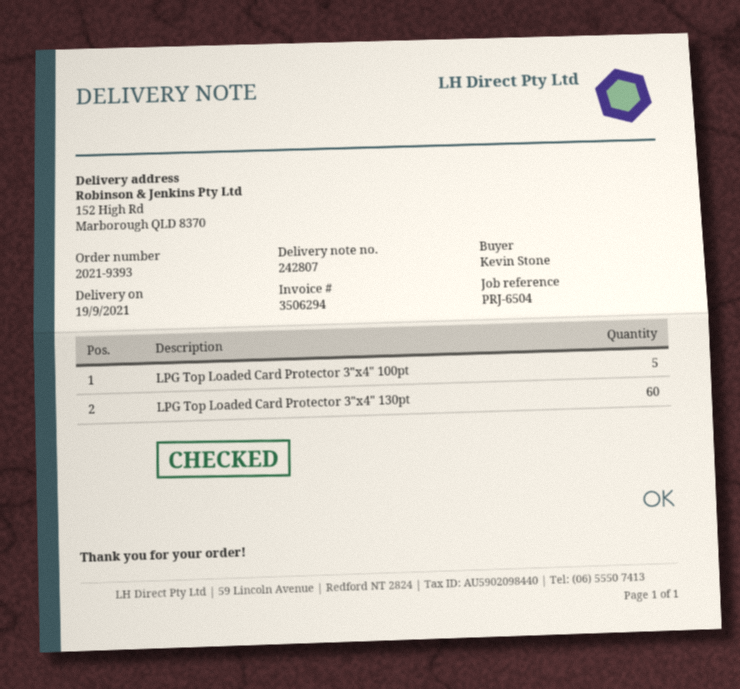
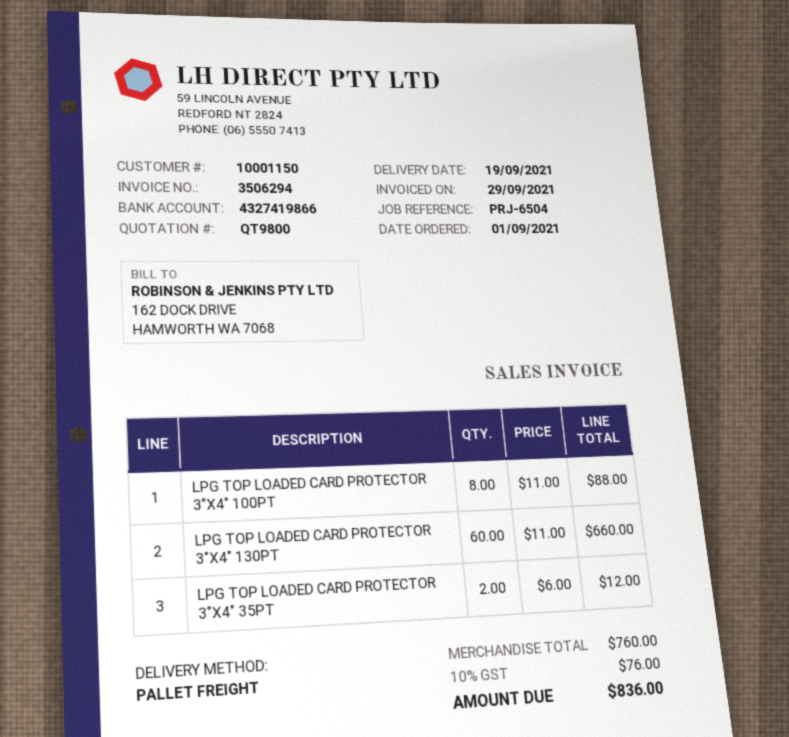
LPG Top Loaded Card Protector 3"x4" 100pt: 5 -> 8
LPG TOP LOADED CARD PROTECTOR 3"X4" 35PT: none -> 2

